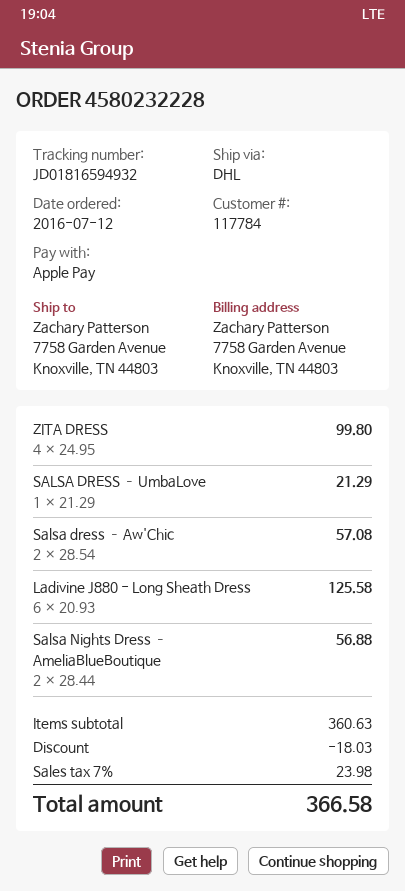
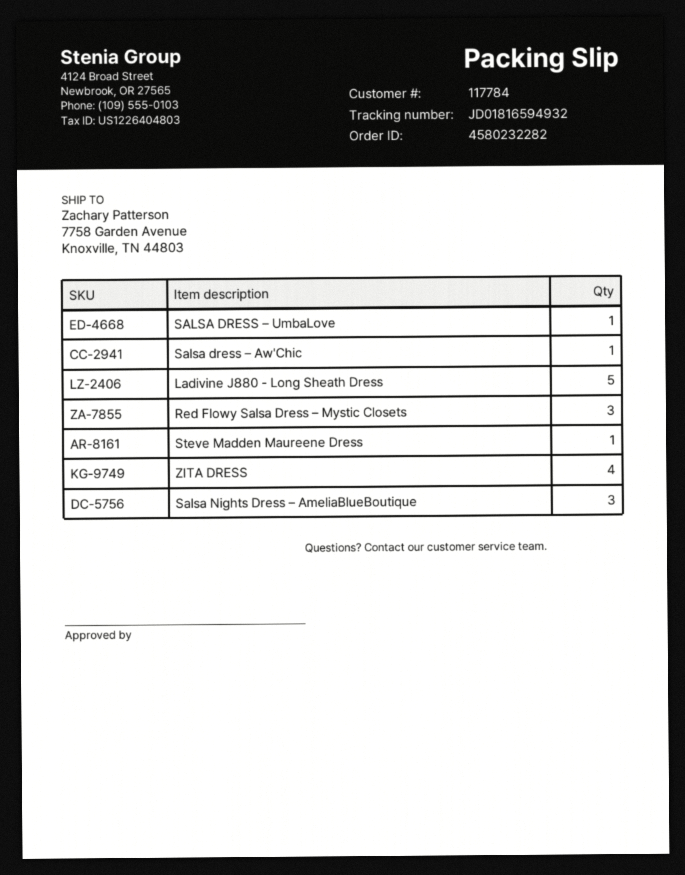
order number: 4580232228 -> 4580232282
Salsa dress – Aw'Chic: 2 -> 1
Ladivine J880 - Long Sheath Dress: 6 -> 5
Salsa Nights Dress – AmeliaBlueBoutique: 2 -> 3
Red Flowy Salsa Dress – Mystic Closets: none -> 3
Steve Madden Maureene Dress: none -> 1

